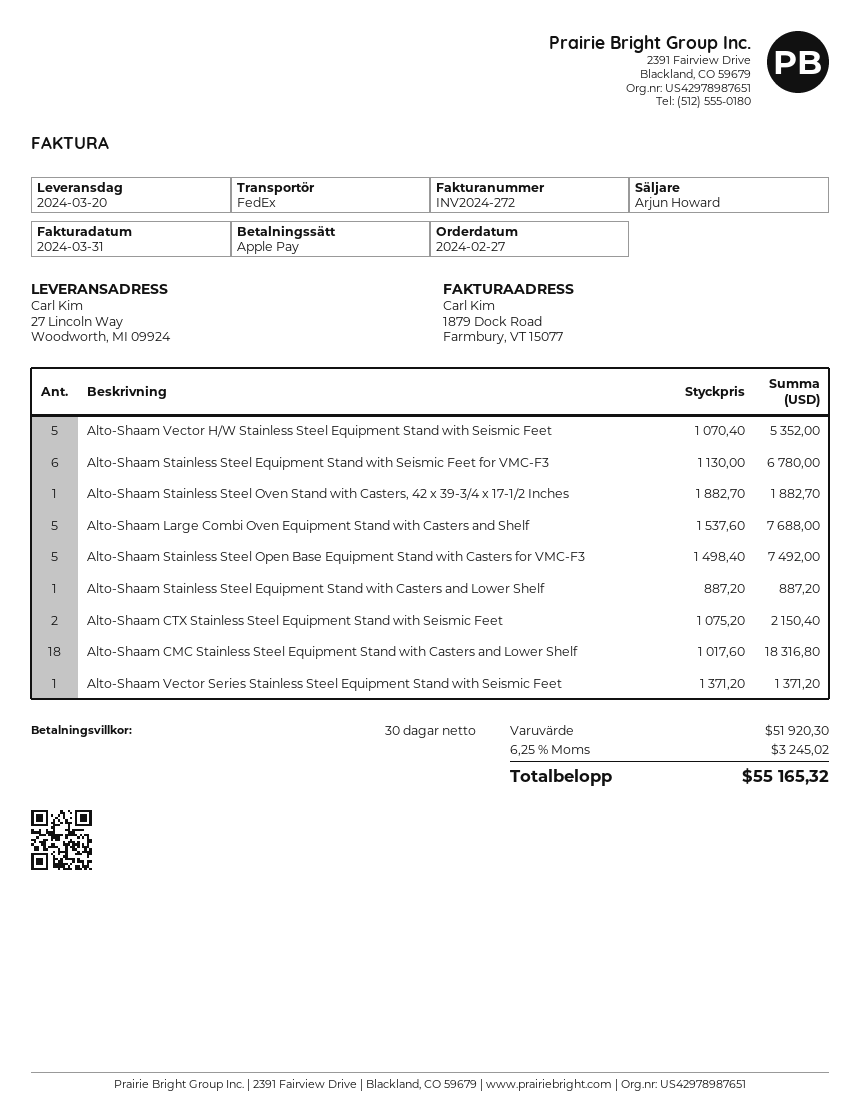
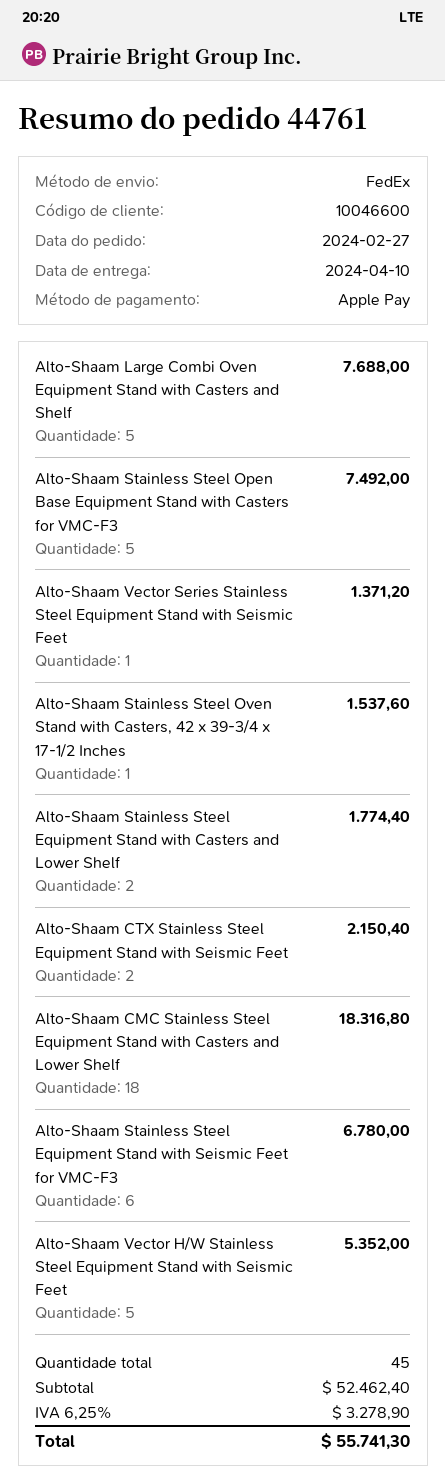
delivery date: 2024-03-20 -> 2024-04-10
Alto-Shaam Stainless Steel Oven Stand with Casters, 42 x 39-3/4 x 17-1/2 Inches: 1 for 1882.70 -> 1 for 1537.60
Alto-Shaam Stainless Steel Equipment Stand with Casters and Lower Shelf: 1 for 887.20 -> 2 for 1774.40
subtotal: 51920.30 -> 52462.40
tax: 6.25% = 3245.02 -> 6.25% = 3278.90
total: 55165.32 -> 55741.30

